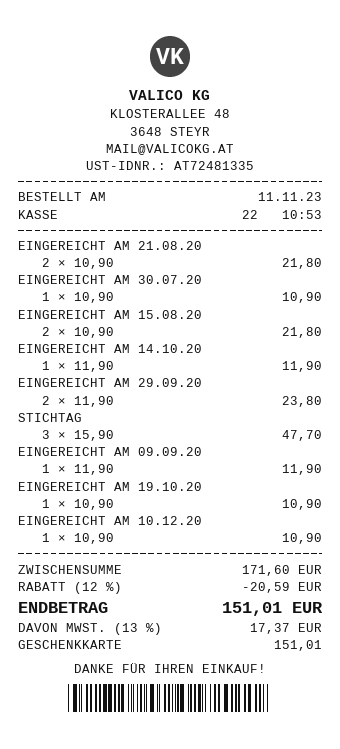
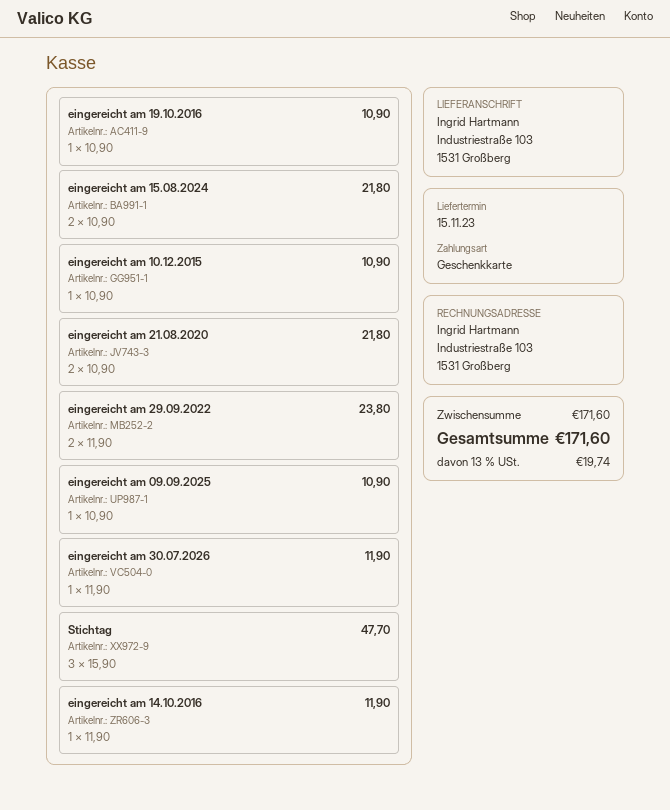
EINGEREICHT AM 30.07.20: 1 x 10.90 = 10.90 -> 1 x 11.90 = 11.90
EINGEREICHT AM 09.09.20: 1 x 11.90 = 11.90 -> 1 x 10.90 = 10.90
discount: 12% = 20.59 -> none
tax: 13% = 17.37 -> 13% = 19.74
total: 151.01 -> 171.60

